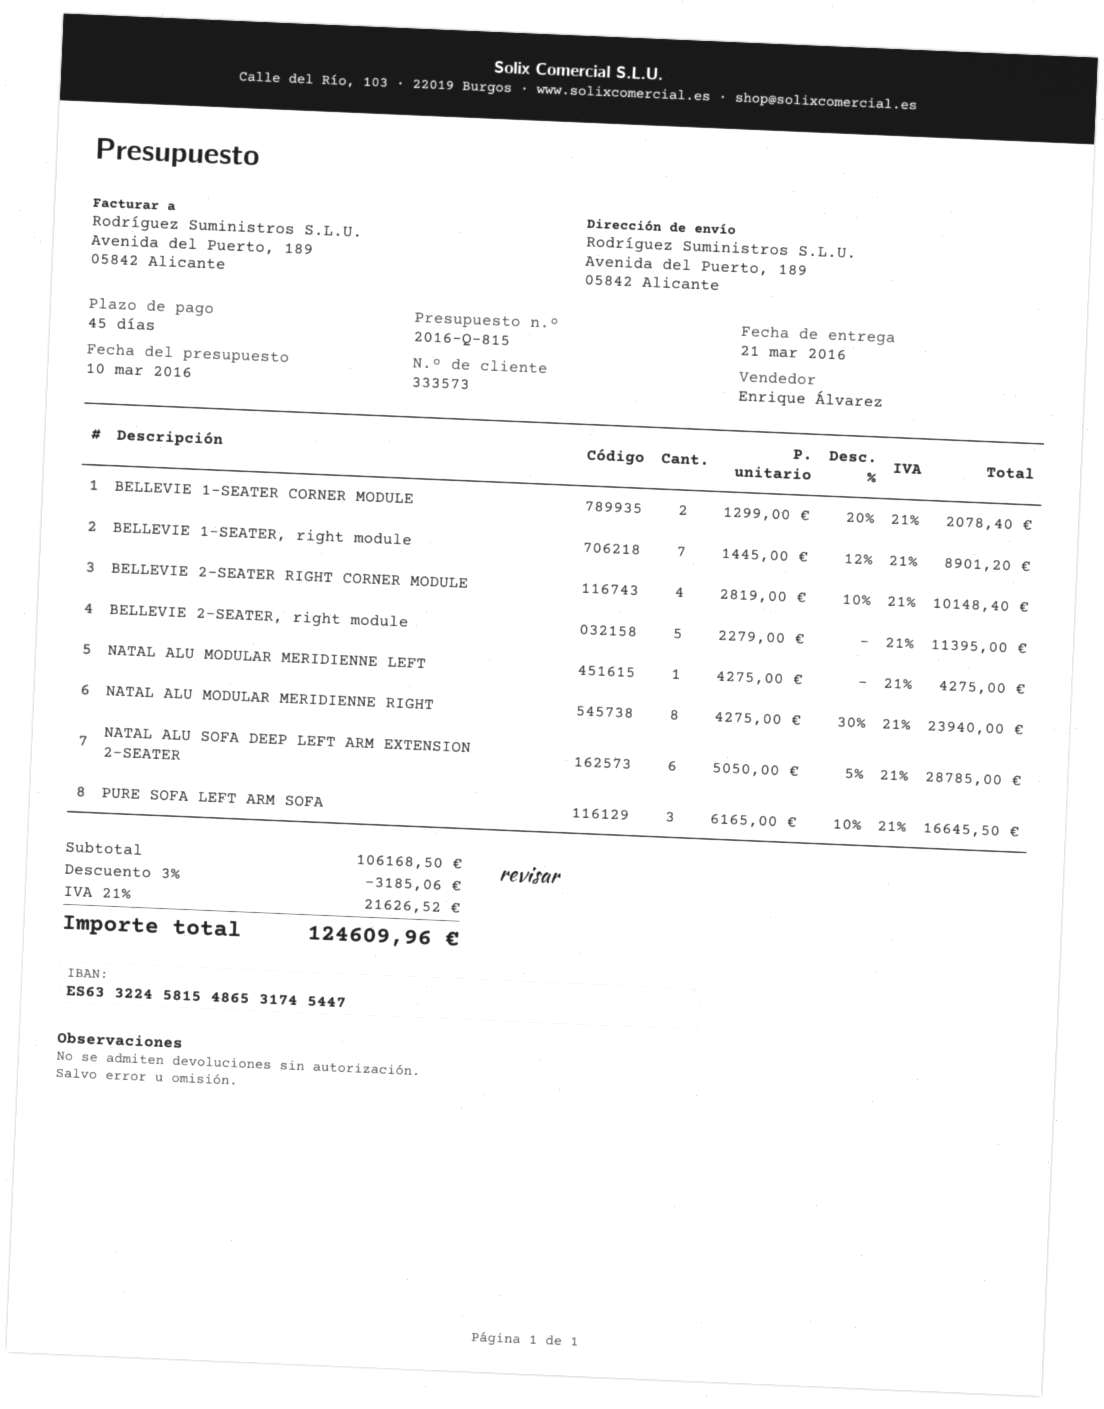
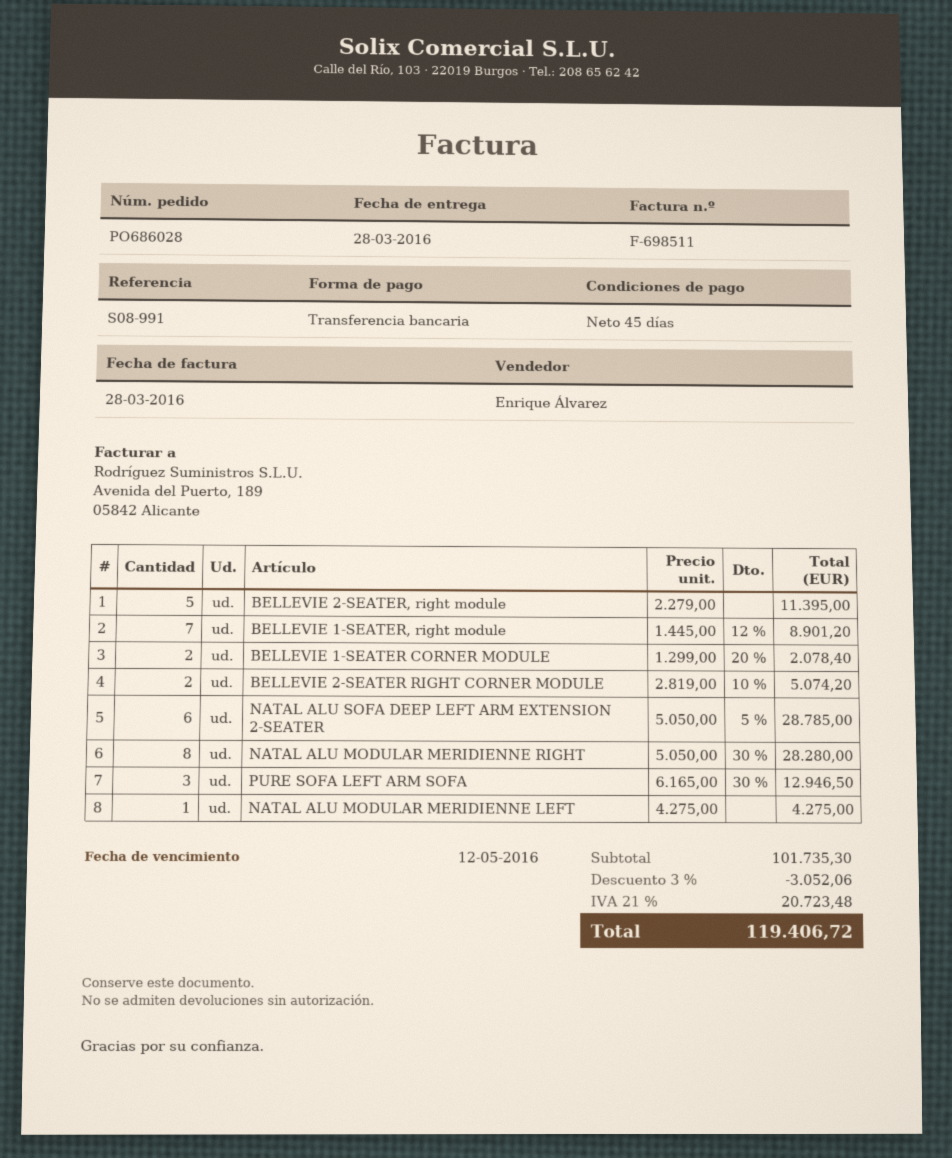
delivery date: 2016-03-21 -> 2016-03-28
BELLEVIE 2-SEATER RIGHT CORNER MODULE: 4 x 2819.00 - 10% = 10148.40 -> 2 x 2819.00 - 10% = 5074.20
NATAL ALU MODULAR MERIDIENNE RIGHT: 8 x 4275.00 - 30% = 23940.00 -> 8 x 5050.00 - 30% = 28280.00
PURE SOFA LEFT ARM SOFA: 3 x 6165.00 - 10% = 16645.50 -> 3 x 6165.00 - 30% = 12946.50
subtotal: 106168.50 -> 101735.30
discount: 3% = 3185.06 -> 3% = 3052.06
tax: 21% = 21626.52 -> 21% = 20723.48
total: 124609.96 -> 119406.72

